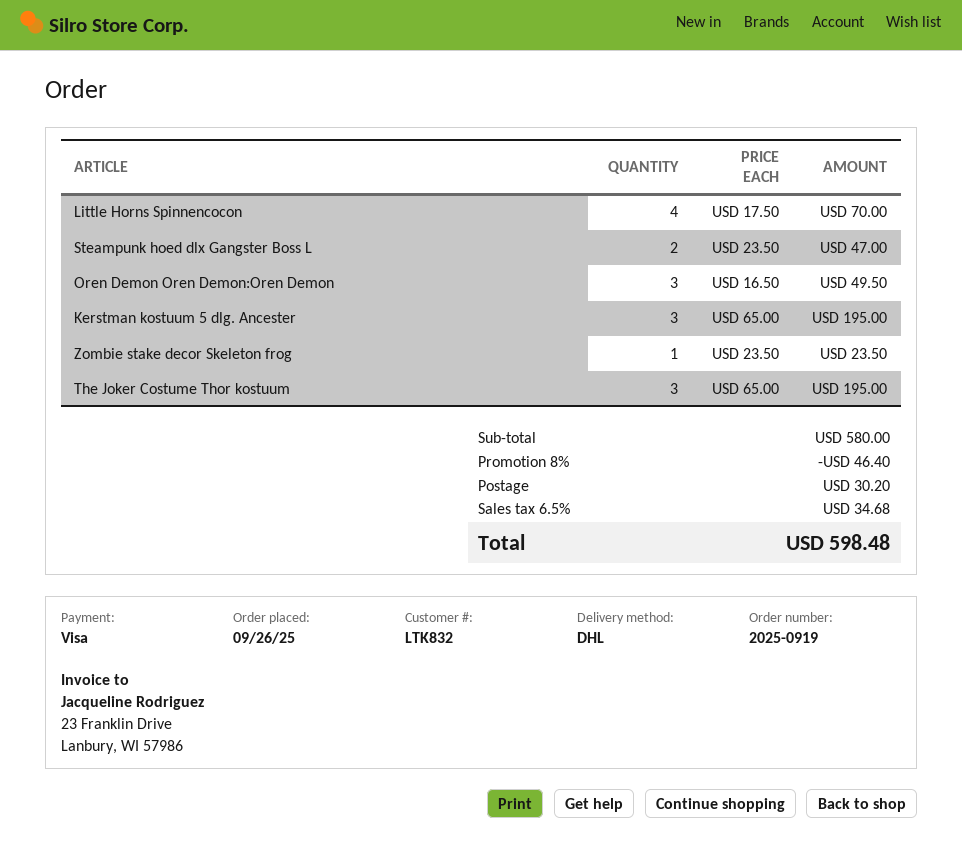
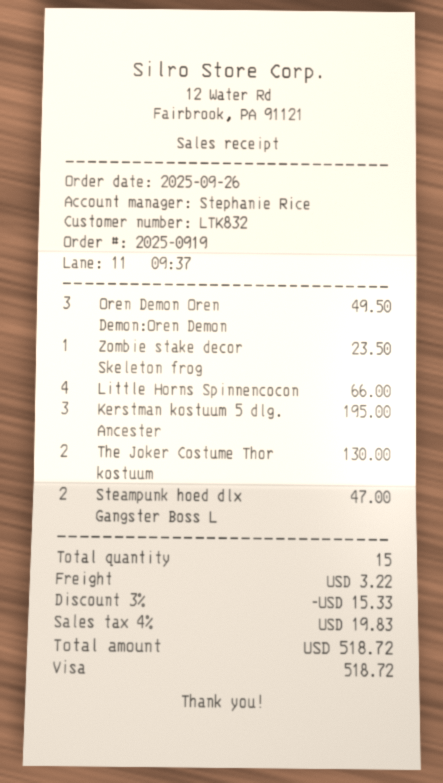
Little Horns Spinnencocon: 4 for 70.00 -> 4 for 66.00
The Joker Costume Thor kostuum: 3 for 195.00 -> 2 for 130.00
discount: 8% = 46.40 -> 3% = 15.33
shipping: 30.20 -> 3.22
tax: 6.5% = 34.68 -> 4% = 19.83
total: 598.48 -> 518.72

